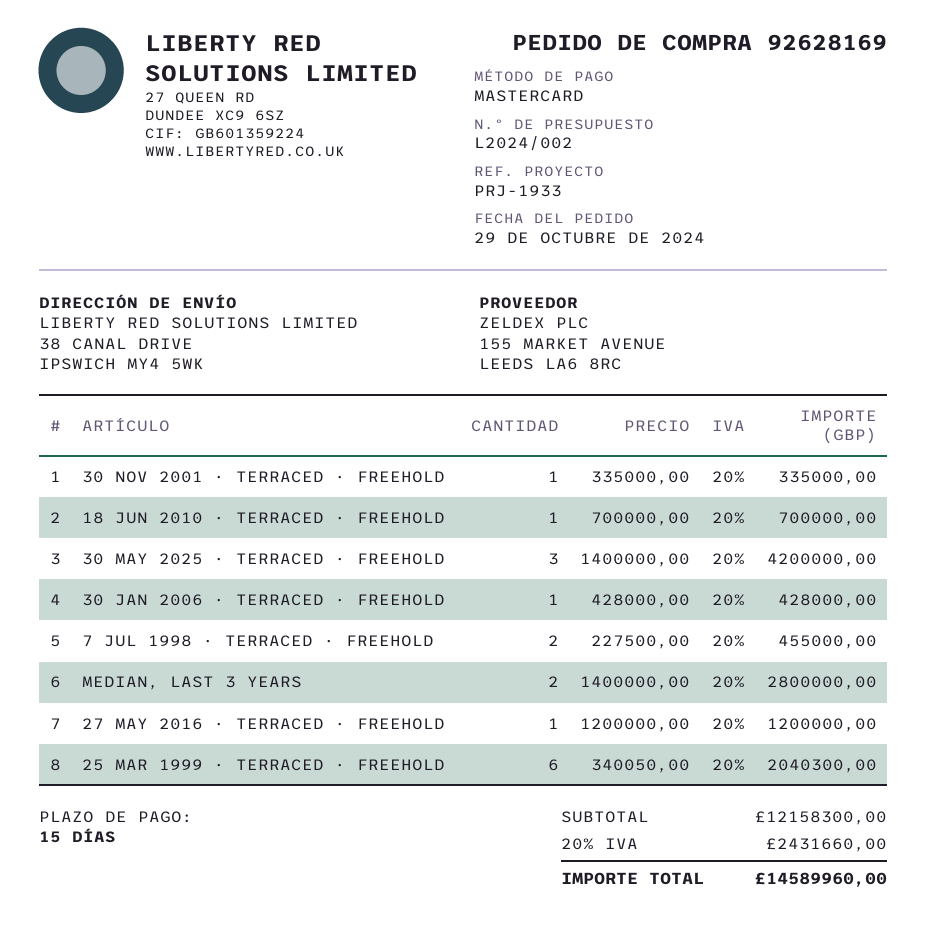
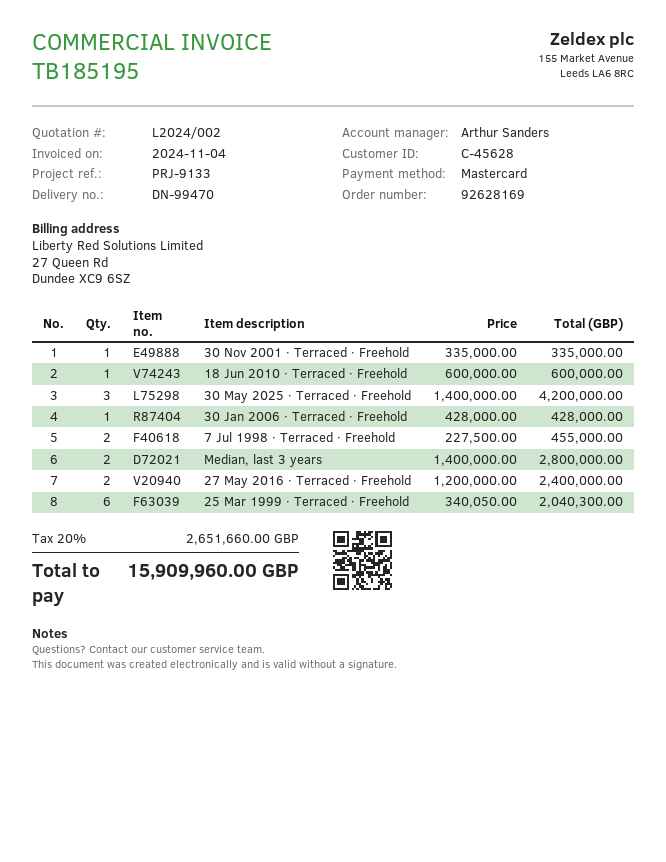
reference: PRJ-1933 -> PRJ-9133
18 JUN 2010 · TERRACED · FREEHOLD: 1 x 700000.00 = 700000.00 -> 1 x 600000.00 = 600000.00
27 MAY 2016 · TERRACED · FREEHOLD: 1 x 1200000.00 = 1200000.00 -> 2 x 1200000.00 = 2400000.00
tax: 20% = 2431660.00 -> 20% = 2651660.00
total: 14589960.00 -> 15909960.00

